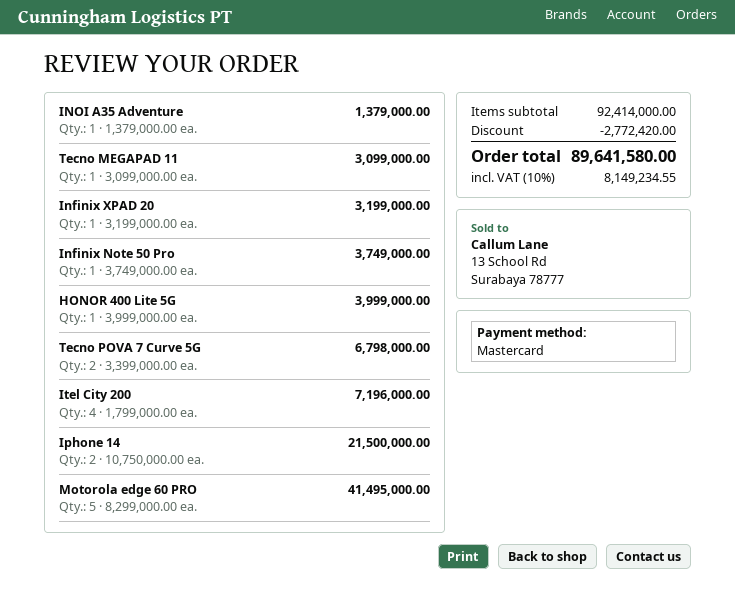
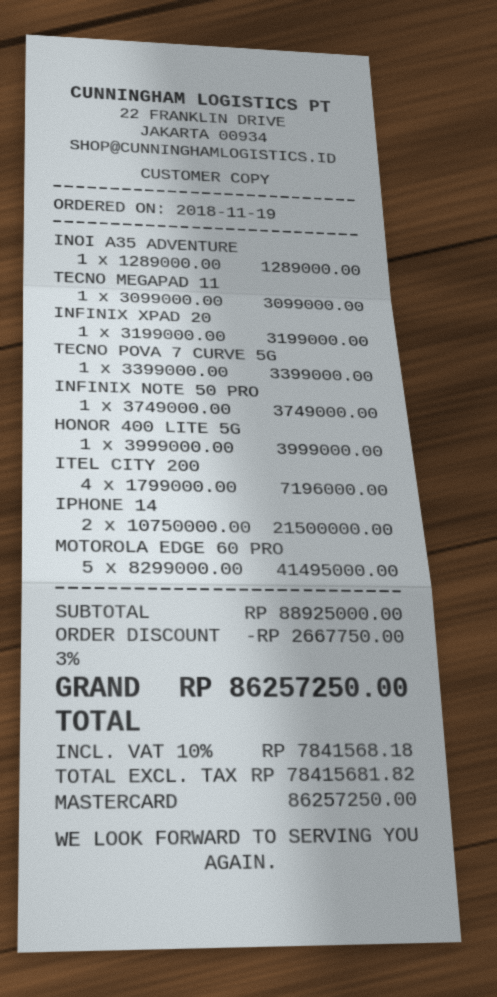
INOI A35 Adventure: 1 x 1379000.00 = 1379000.00 -> 1 x 1289000.00 = 1289000.00
Tecno POVA 7 Curve 5G: 2 x 3399000.00 = 6798000.00 -> 1 x 3399000.00 = 3399000.00
subtotal: 92414000.00 -> 88925000.00
discount: 2772420.00 -> 2667750.00
tax: 10% = 8149234.55 -> 10% = 7841568.18
total: 89641580.00 -> 86257250.00

